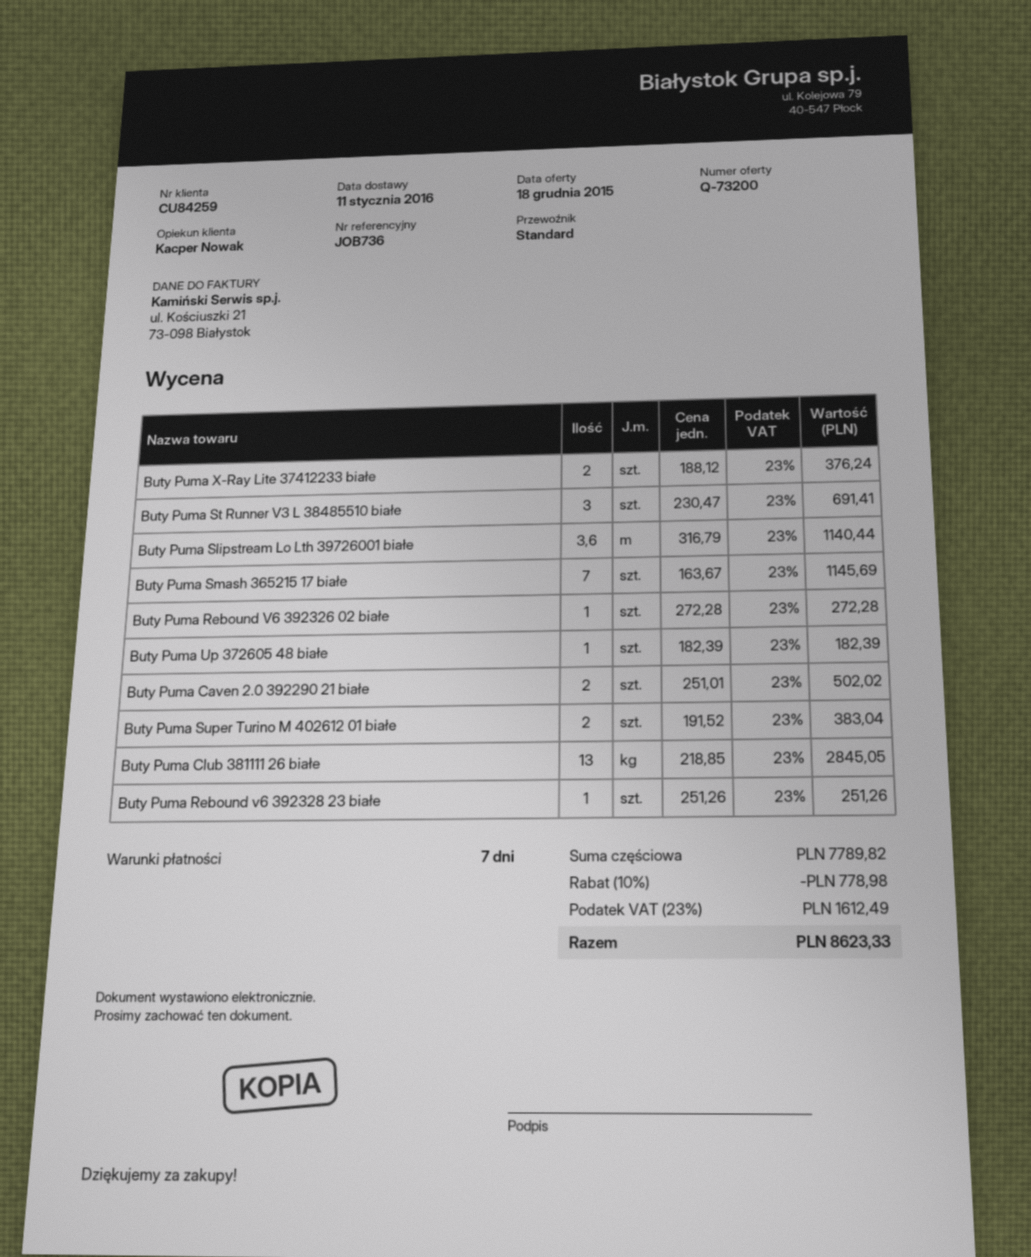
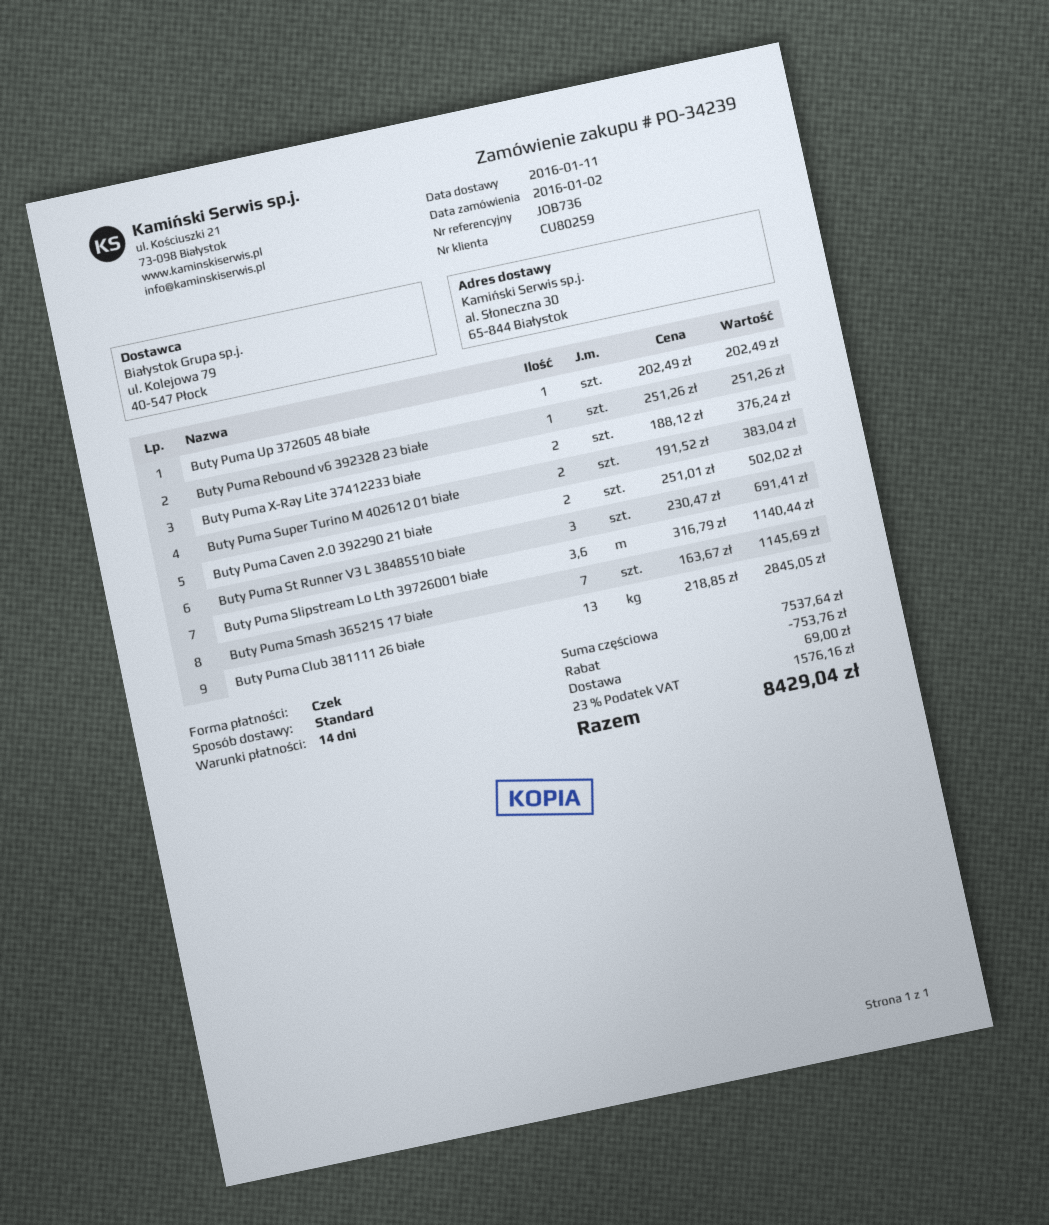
payment terms: 7 days -> 14 days
customer number: CU84259 -> CU80259
Buty Puma Rebound V6 392326 02 białe: 1 x 272.28 = 272.28 -> none
Buty Puma Up 372605 48 białe: 1 x 182.39 = 182.39 -> 1 x 202.49 = 202.49
subtotal: 7789.82 -> 7537.64
discount: 778.98 -> 753.76
shipping: none -> 69.00
tax: 23% = 1612.49 -> 23% = 1576.16
total: 8623.33 -> 8429.04

